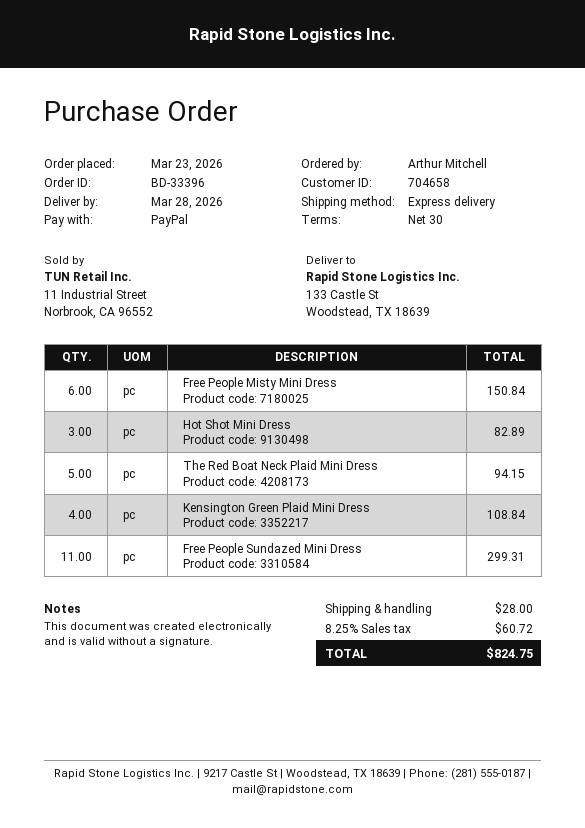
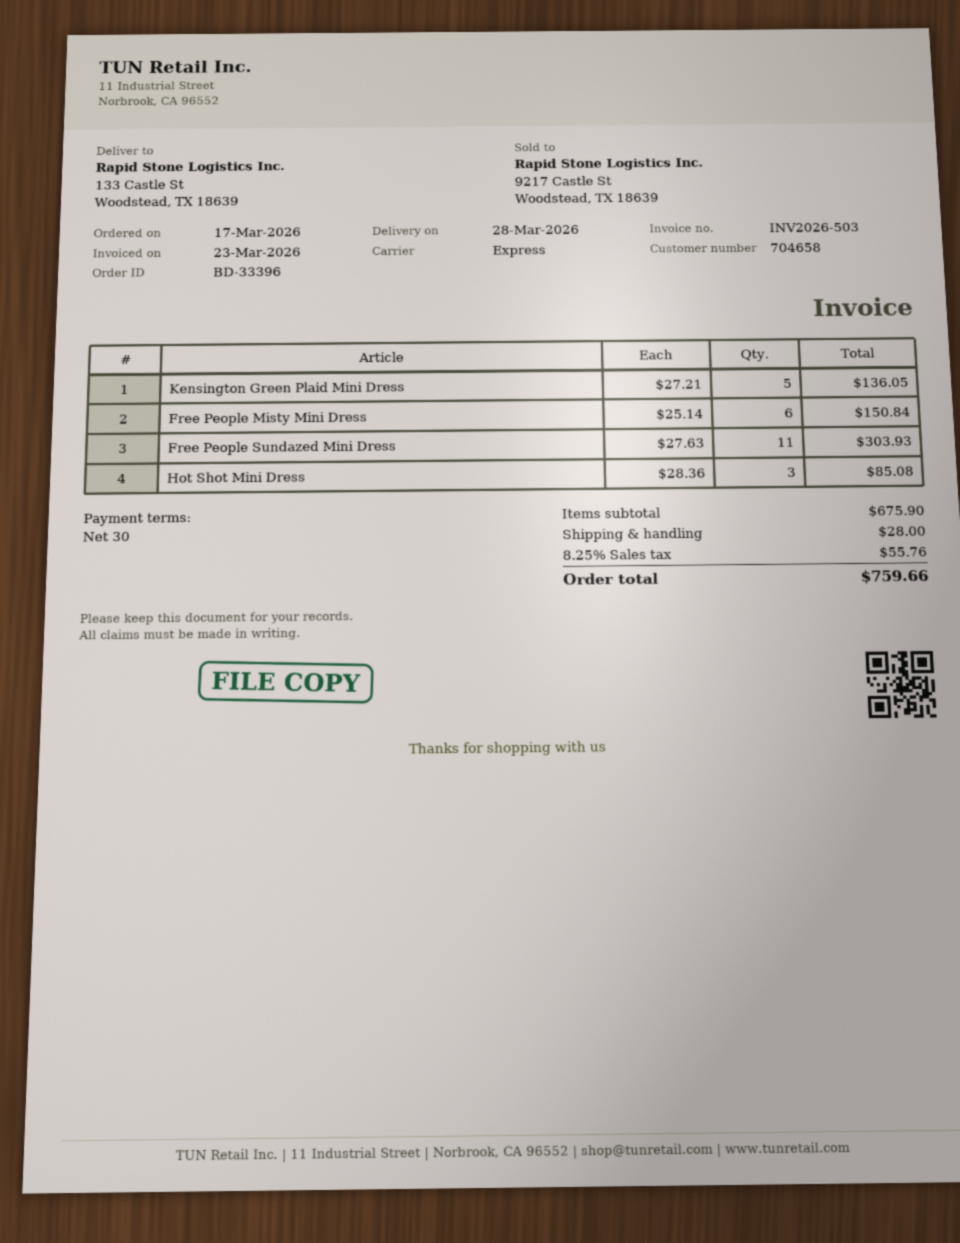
order date: 2026-03-23 -> 2026-03-17
Hot Shot Mini Dress: 3 for 82.89 -> 3 for 85.08
The Red Boat Neck Plaid Mini Dress: 5 for 94.15 -> none
Kensington Green Plaid Mini Dress: 4 for 108.84 -> 5 for 136.05
Free People Sundazed Mini Dress: 11 for 299.31 -> 11 for 303.93
tax: 8.25% = 60.72 -> 8.25% = 55.76
total: 824.75 -> 759.66

